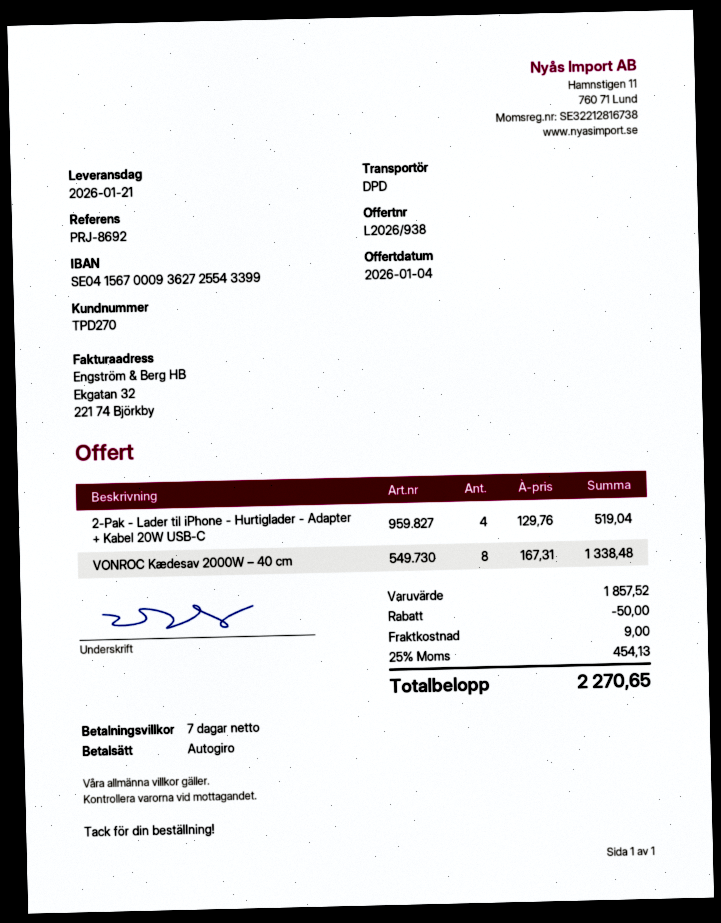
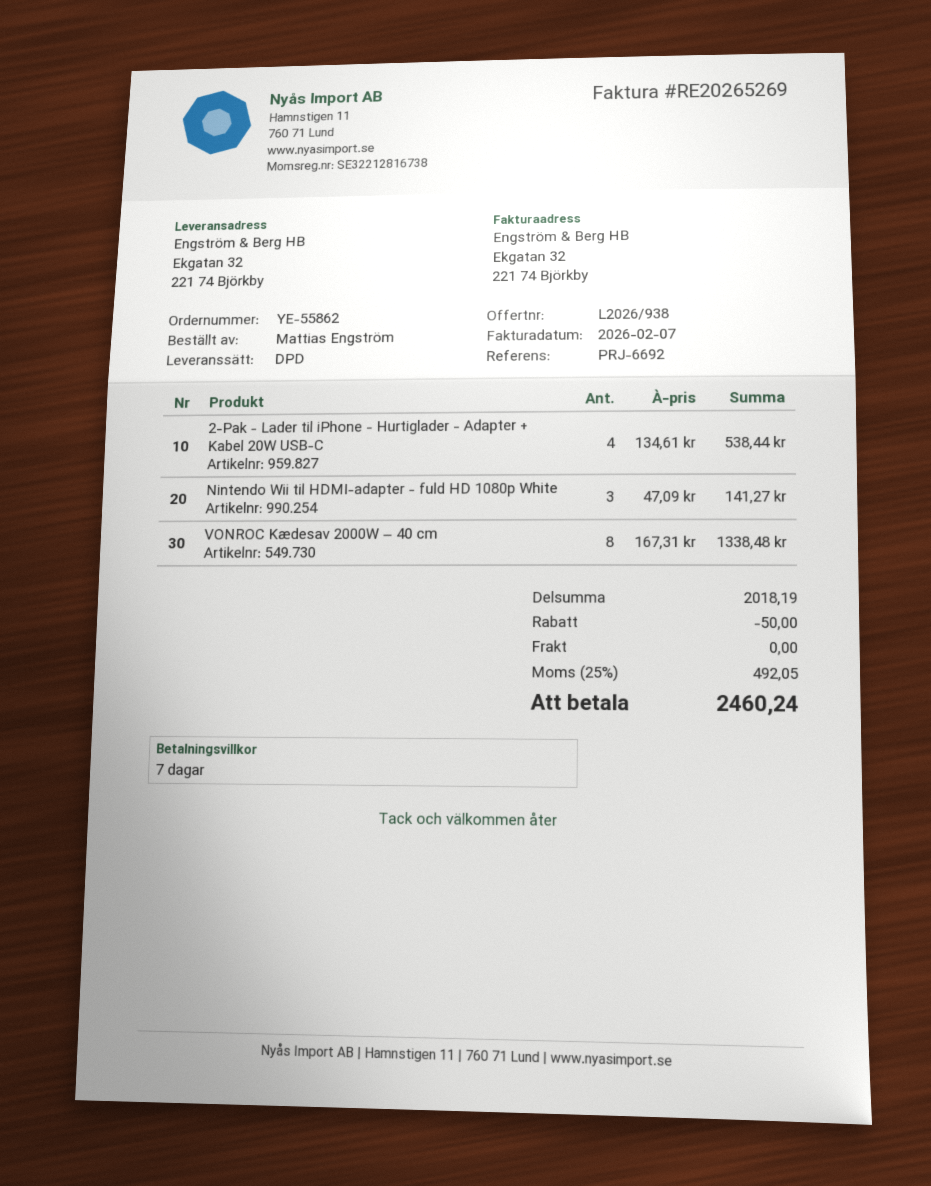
reference: PRJ-8692 -> PRJ-6692
2-Pak - Lader til iPhone - Hurtiglader - Adapter + Kabel 20W USB-C: 4 x 129.76 = 519.04 -> 4 x 134.61 = 538.44
Nintendo Wii til HDMI-adapter - fuld HD 1080p White: none -> 3 x 47.09 = 141.27
subtotal: 1857.52 -> 2018.19
shipping: 9.00 -> 0.00
tax: 25% = 454.13 -> 25% = 492.05
total: 2270.65 -> 2460.24

